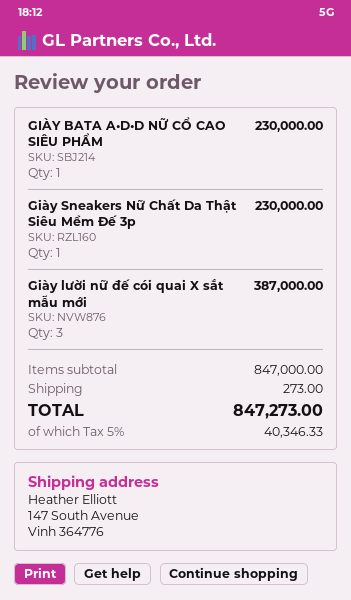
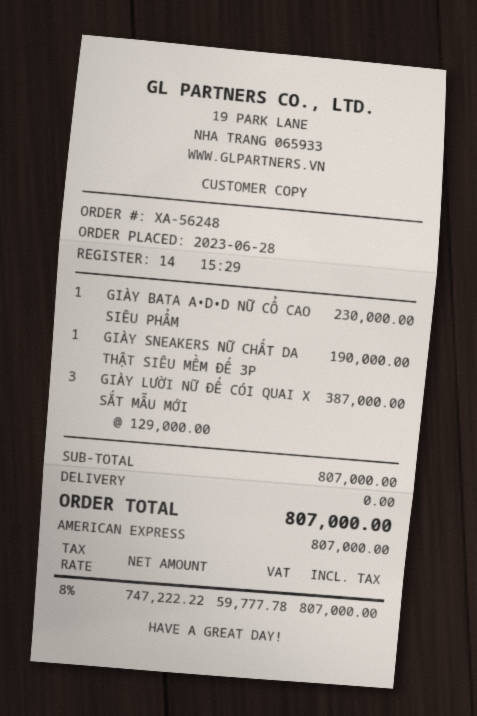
Giày Sneakers Nữ Chất Da Thật Siêu Mềm Đế 3p: 1 for 230000.00 -> 1 for 190000.00
subtotal: 847000.00 -> 807000.00
shipping: 273.00 -> 0.00
tax: 5% = 40346.33 -> 8% = 59777.78
total: 847273.00 -> 807000.00

